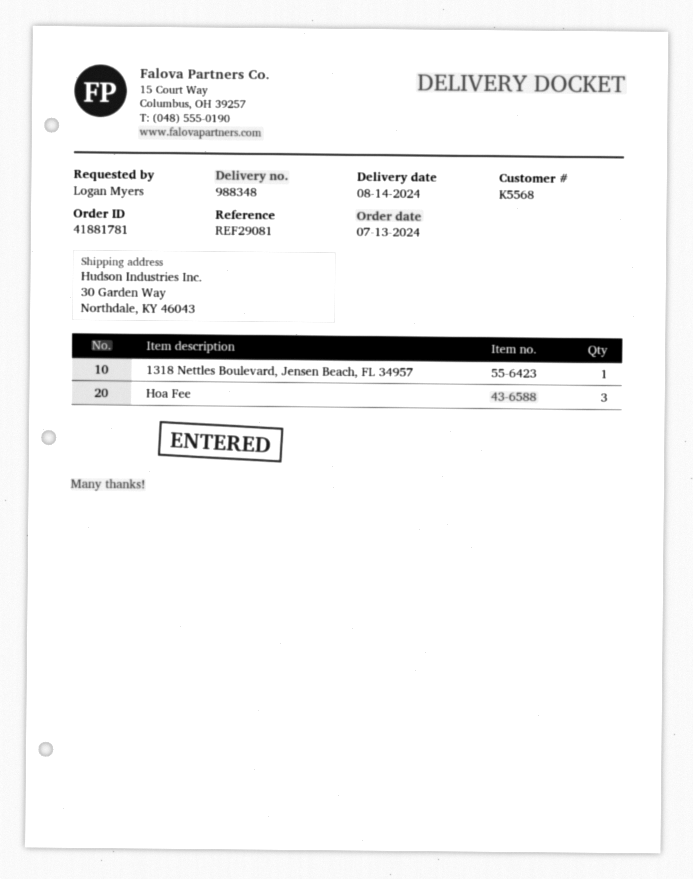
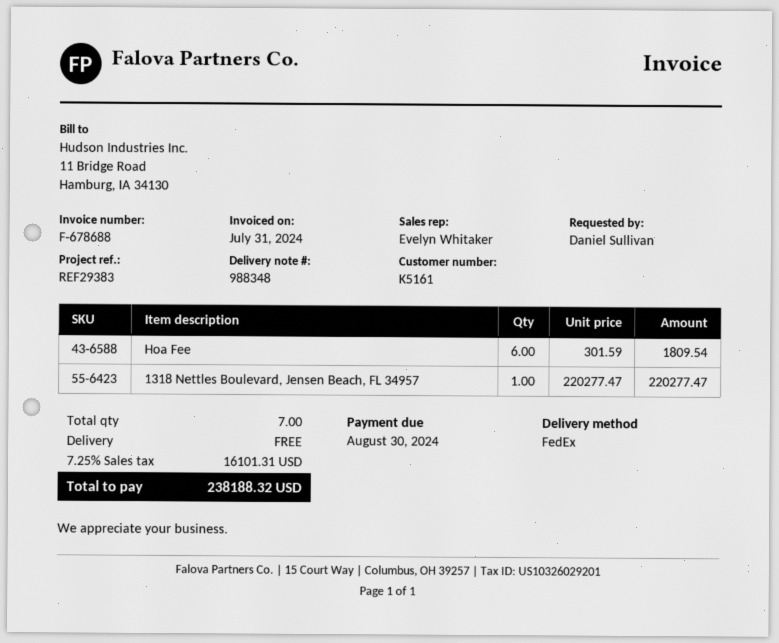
customer number: K5568 -> K5161
reference: REF29081 -> REF29383
ordered by: Logan Myers -> Daniel Sullivan
Hoa Fee: 3 -> 6

